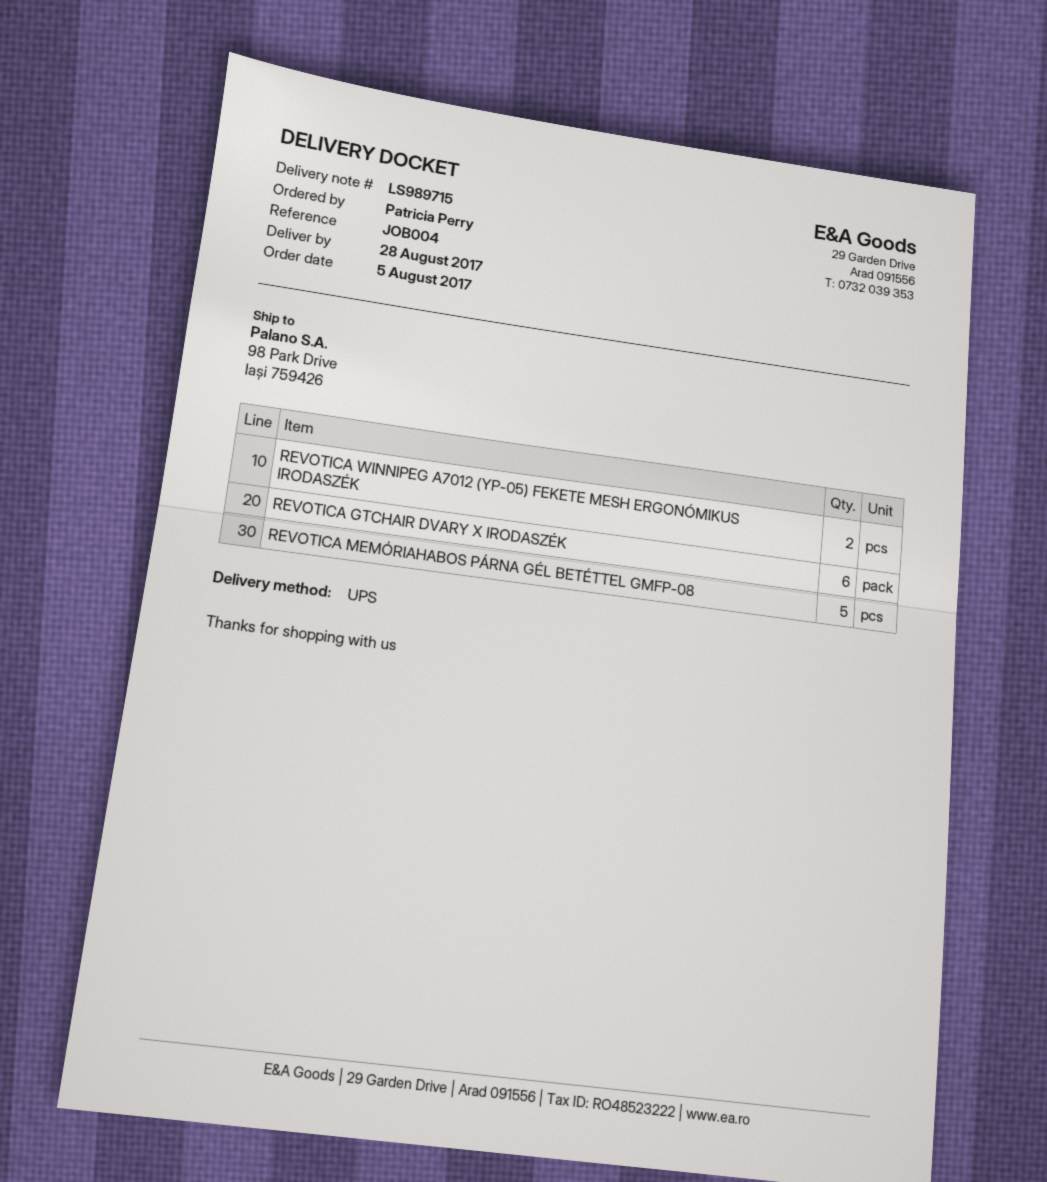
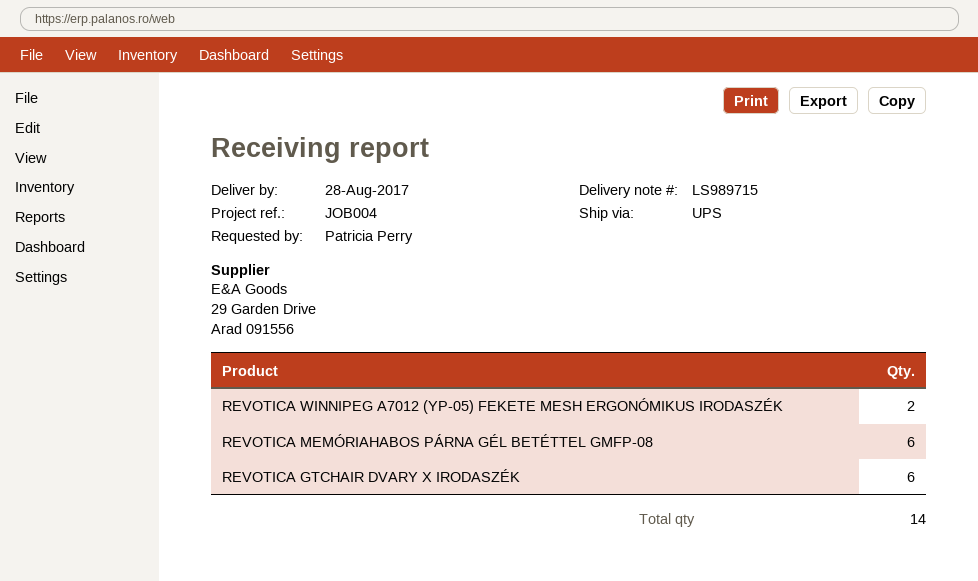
REVOTICA MEMÓRIAHABOS PÁRNA GÉL BETÉTTEL GMFP-08: 5 -> 6

